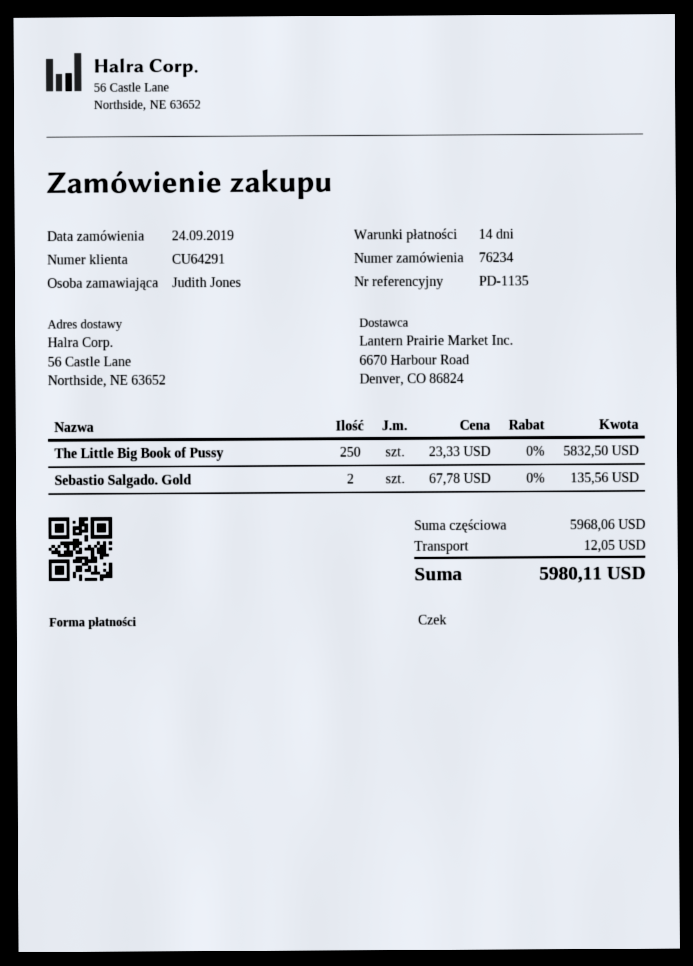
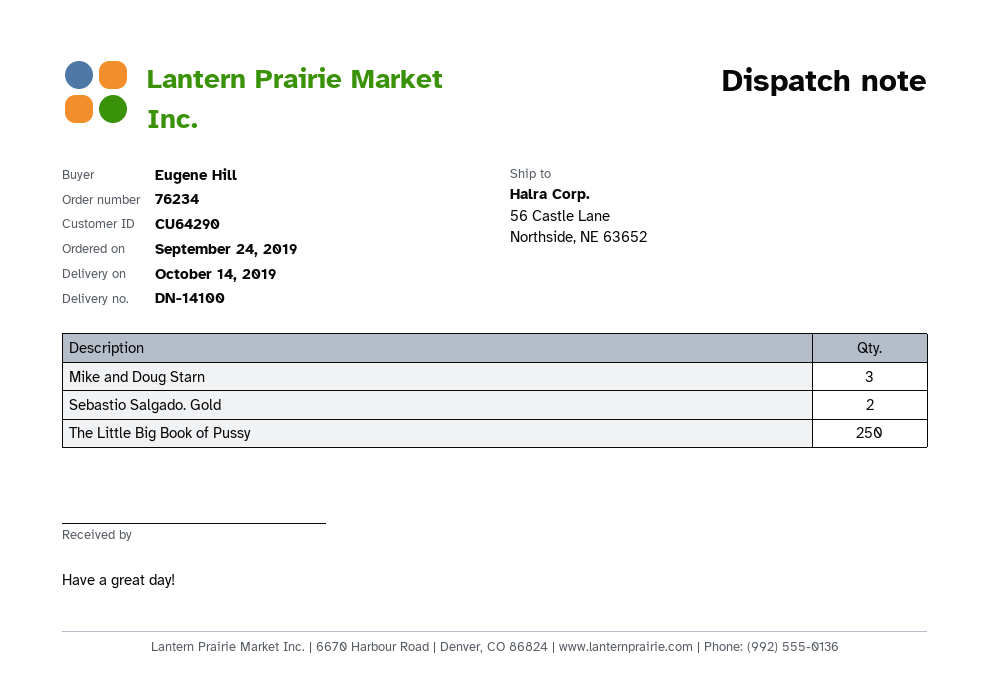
customer number: CU64291 -> CU64290
ordered by: Judith Jones -> Eugene Hill
Mike and Doug Starn: none -> 3

